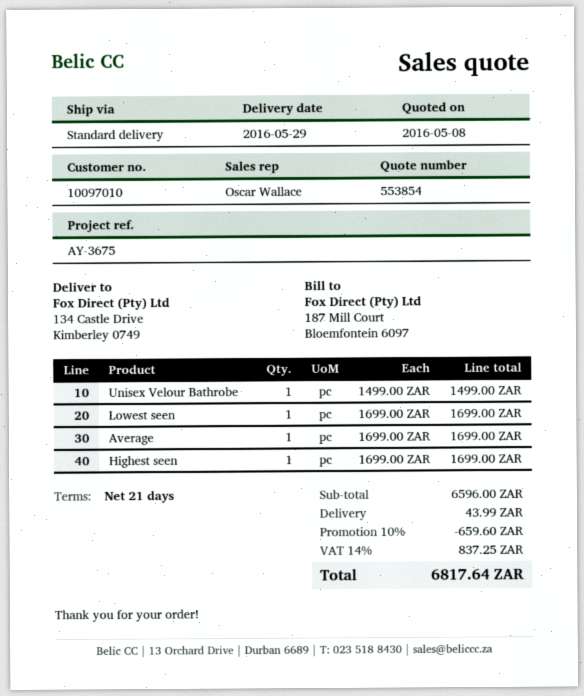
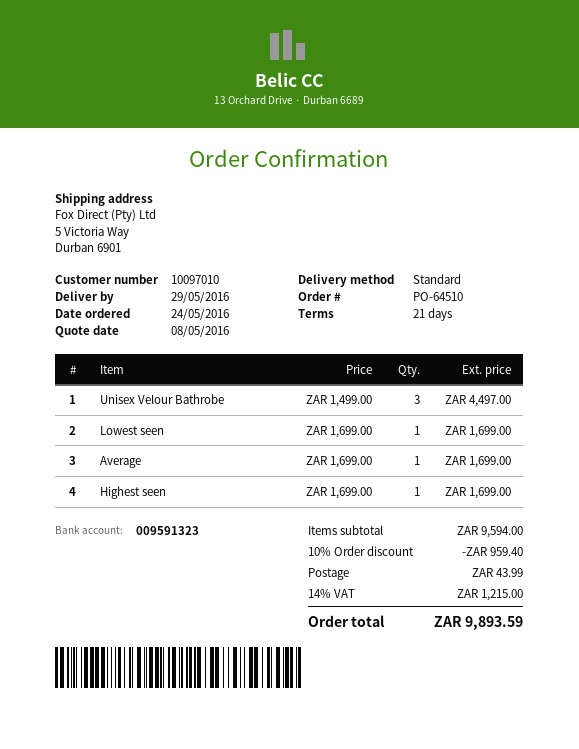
ship to: 134 Castle Drive, Kimberley 0749 -> 5 Victoria Way, Durban 6901
Unisex Velour Bathrobe: 1 x 1499.00 = 1499.00 -> 3 x 1499.00 = 4497.00
subtotal: 6596.00 -> 9594.00
discount: 10% = 659.60 -> 10% = 959.40
tax: 14% = 837.25 -> 14% = 1215.00
total: 6817.64 -> 9893.59

